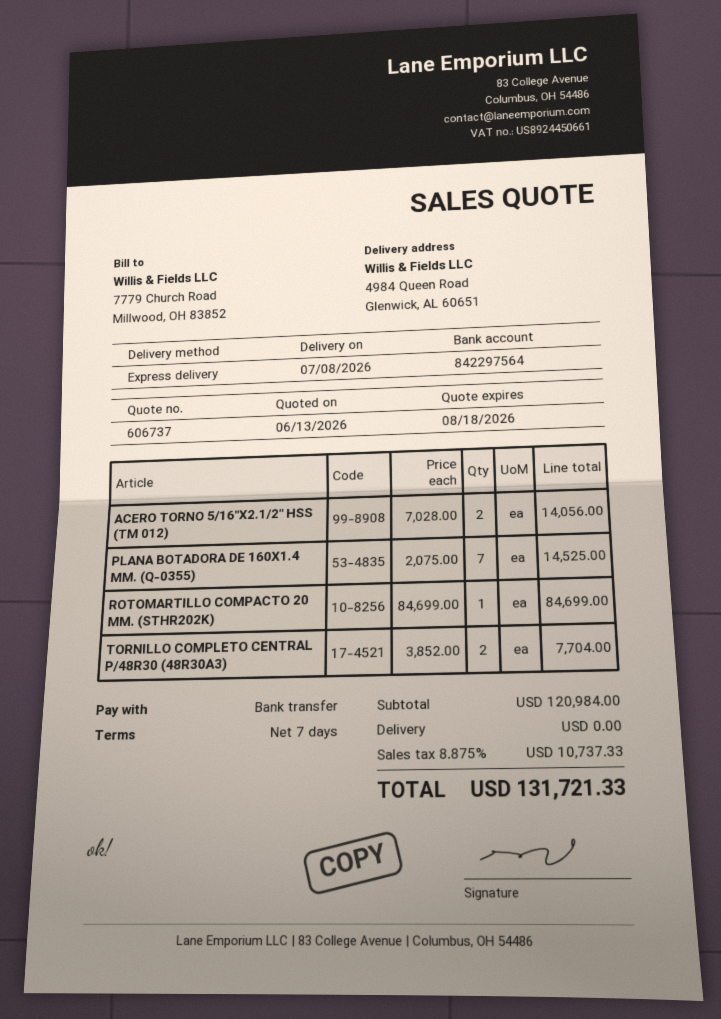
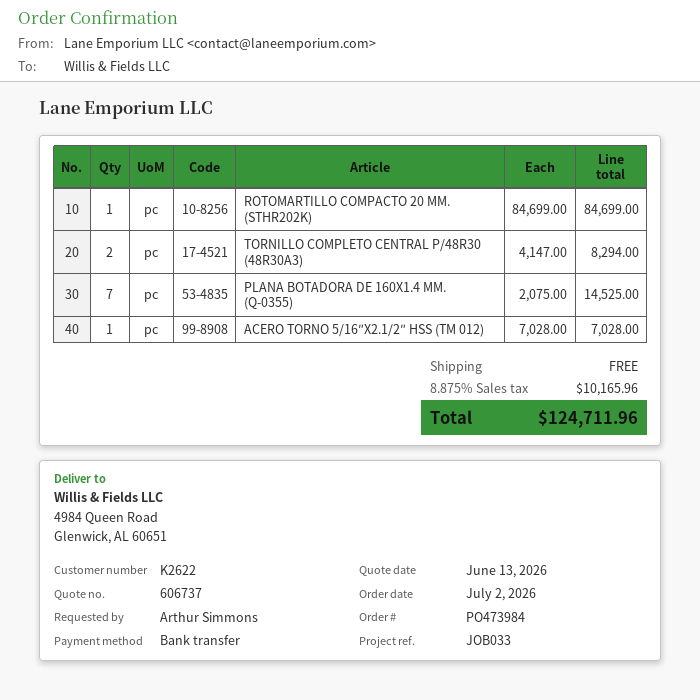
ACERO TORNO 5/16″X2.1/2″ HSS (TM 012): 2 x 7028.00 = 14056.00 -> 1 x 7028.00 = 7028.00
TORNILLO COMPLETO CENTRAL P/48R30 (48R30A3): 2 x 3852.00 = 7704.00 -> 2 x 4147.00 = 8294.00
tax: 8.875% = 10737.33 -> 8.875% = 10165.96
total: 131721.33 -> 124711.96

